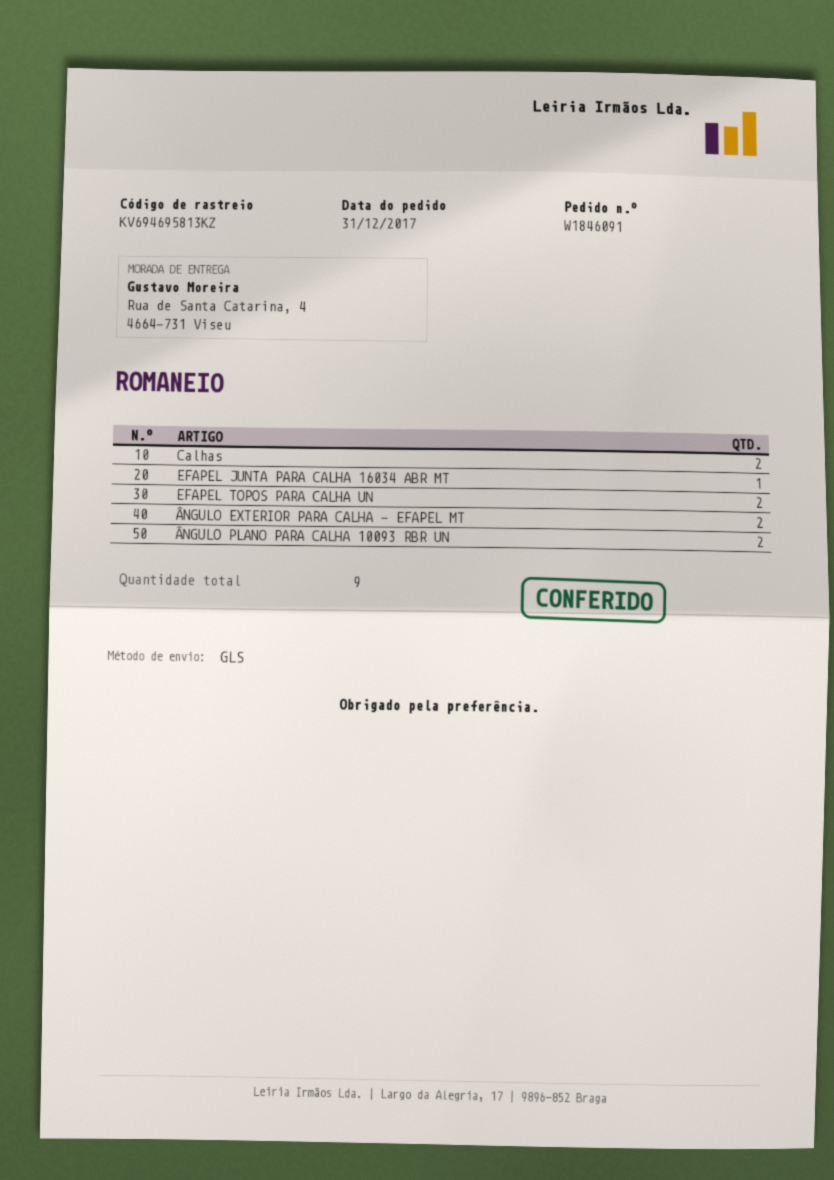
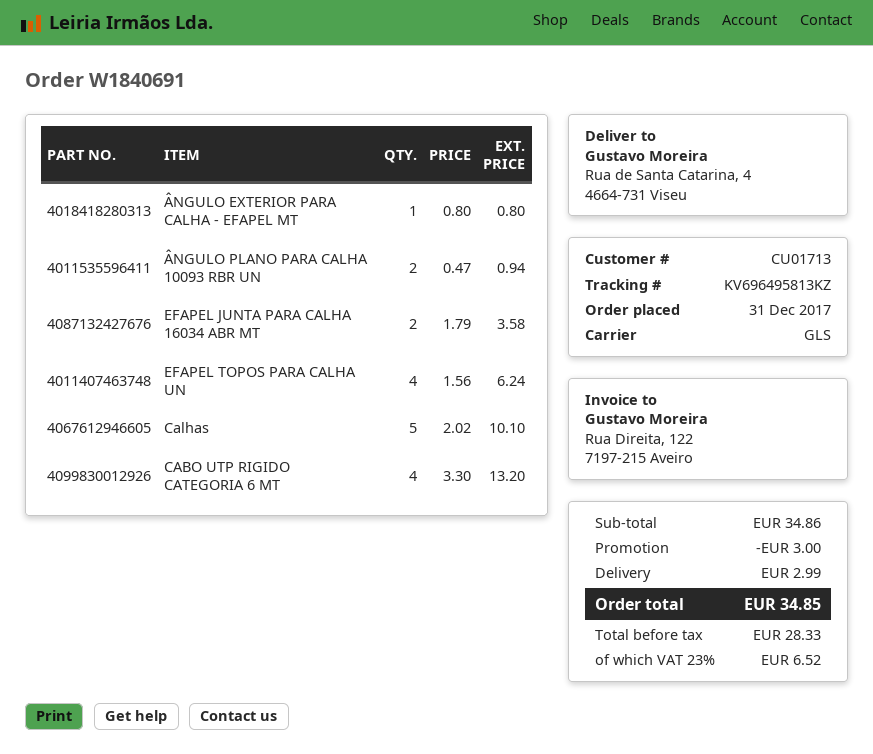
order number: W1846091 -> W1840691
tracking number: KV694695813KZ -> KV696495813KZ
Calhas: 2 -> 5
EFAPEL JUNTA PARA CALHA 16034 ABR MT: 1 -> 2
EFAPEL TOPOS PARA CALHA UN: 2 -> 4
ÂNGULO EXTERIOR PARA CALHA - EFAPEL MT: 2 -> 1
CABO UTP RIGIDO CATEGORIA 6 MT: none -> 4

